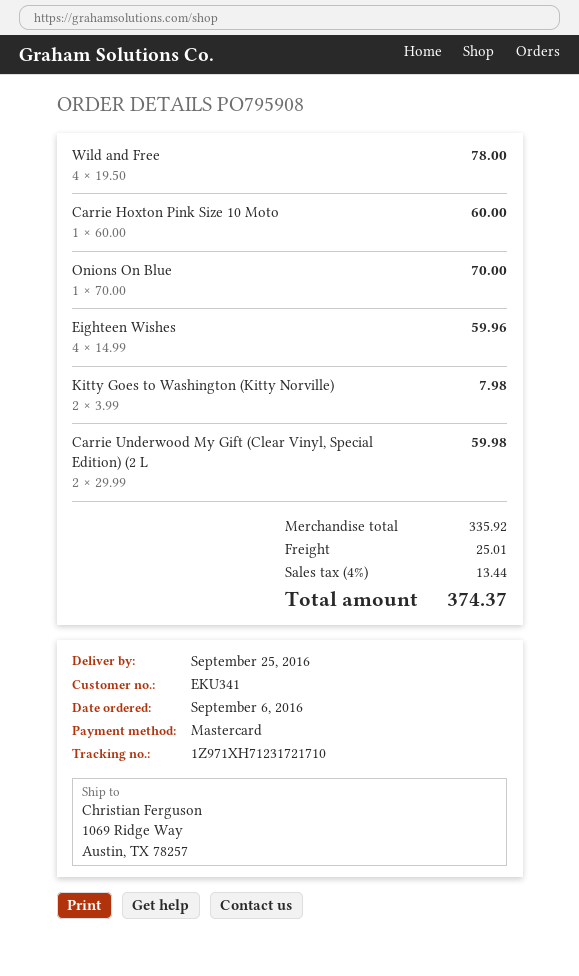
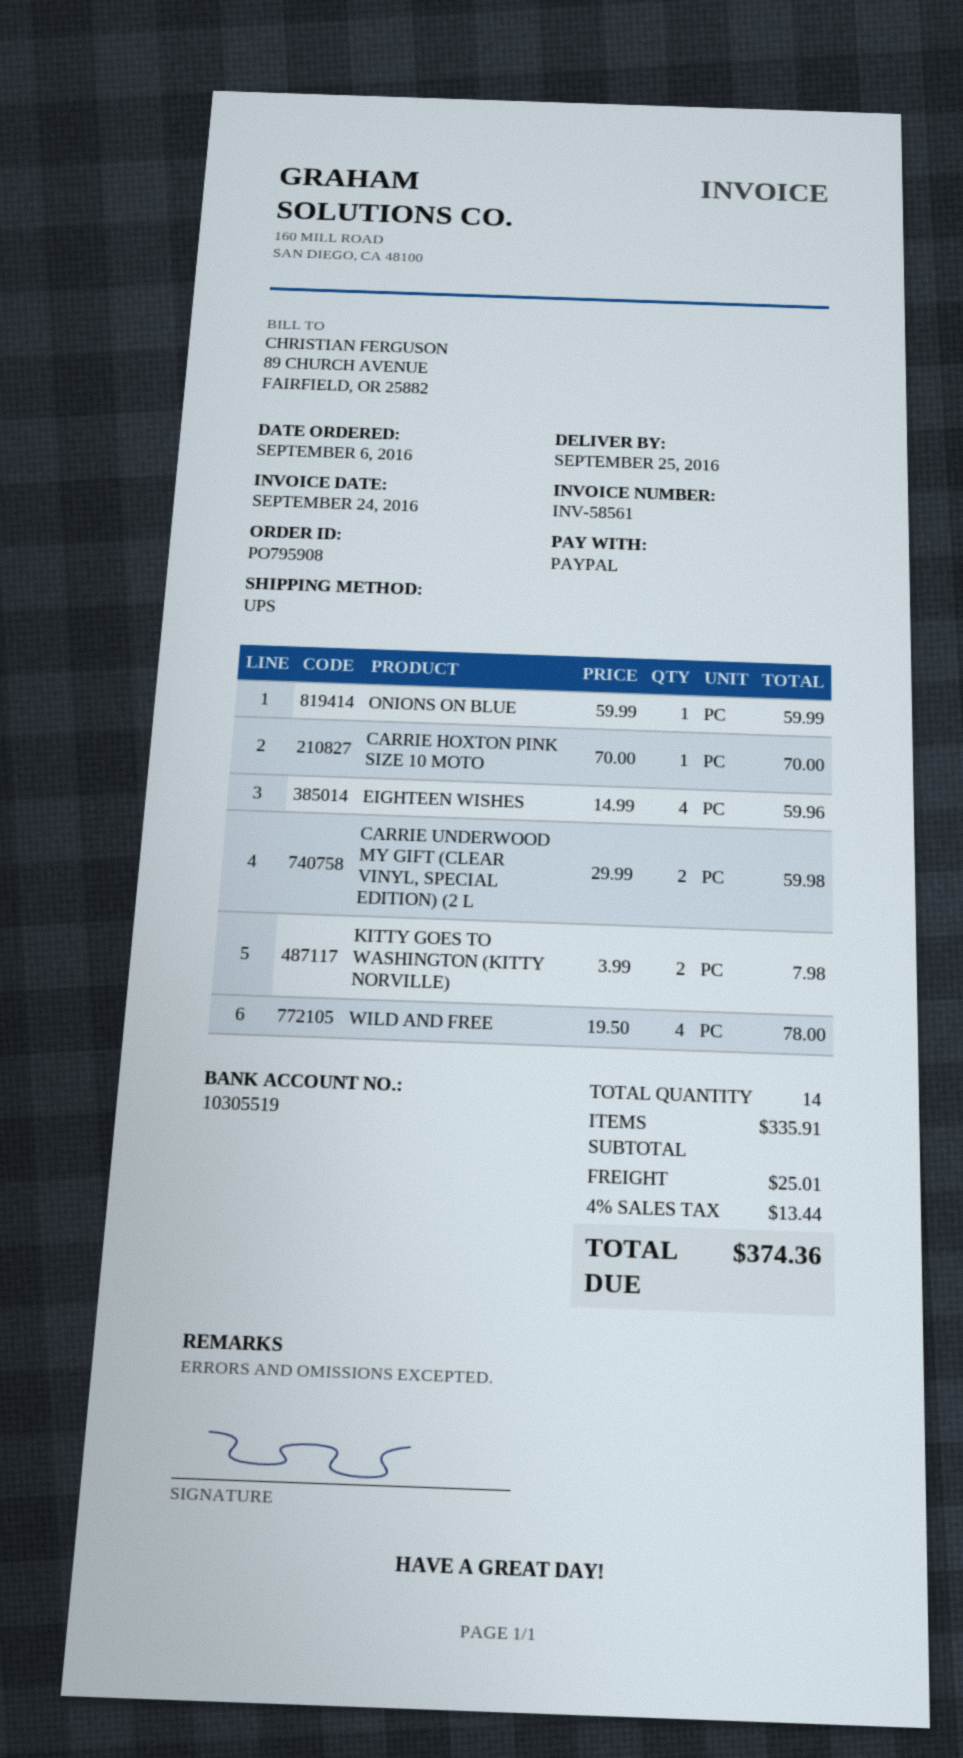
payment method: Mastercard -> PayPal
Carrie Hoxton Pink Size 10 Moto: 1 x 60.00 = 60.00 -> 1 x 70.00 = 70.00
Onions On Blue: 1 x 70.00 = 70.00 -> 1 x 59.99 = 59.99
subtotal: 335.92 -> 335.91
total: 374.37 -> 374.36

